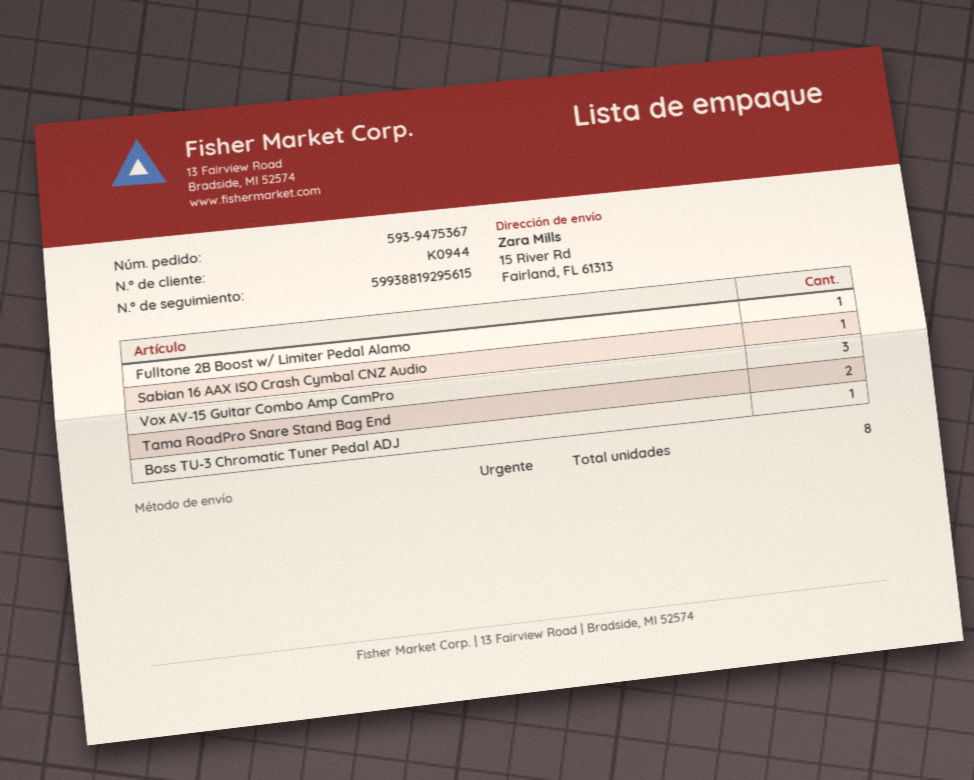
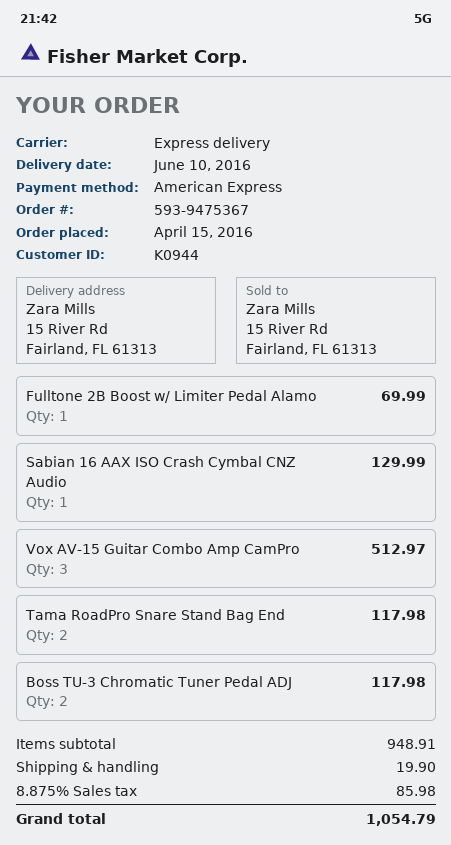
Boss TU-3 Chromatic Tuner Pedal ADJ: 1 -> 2

